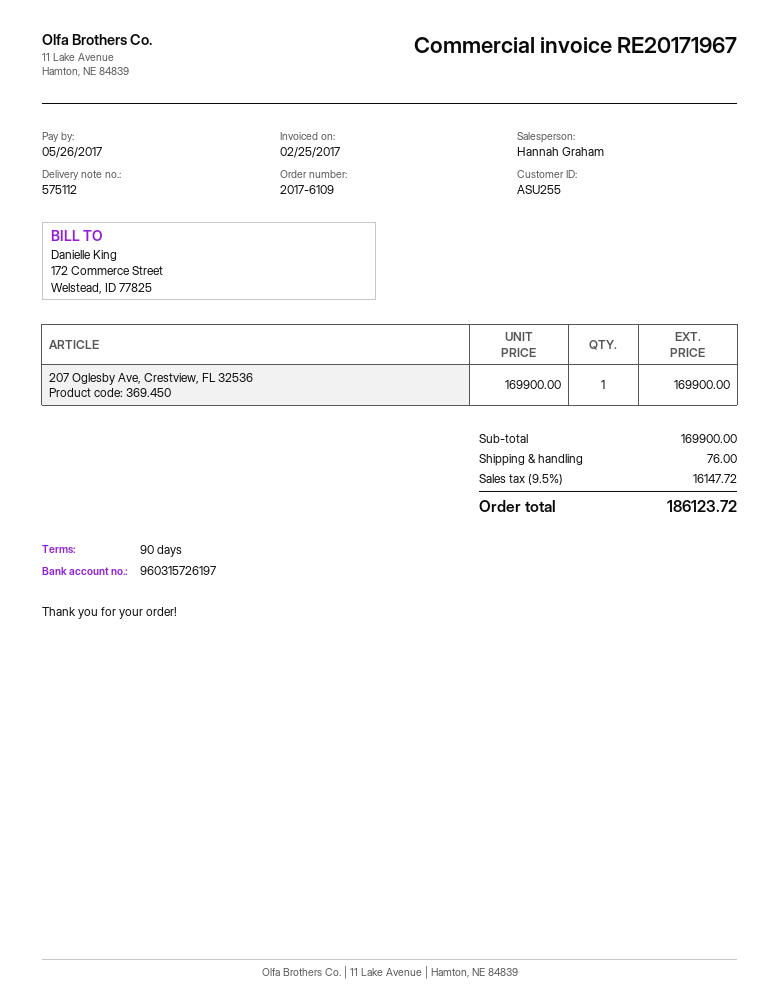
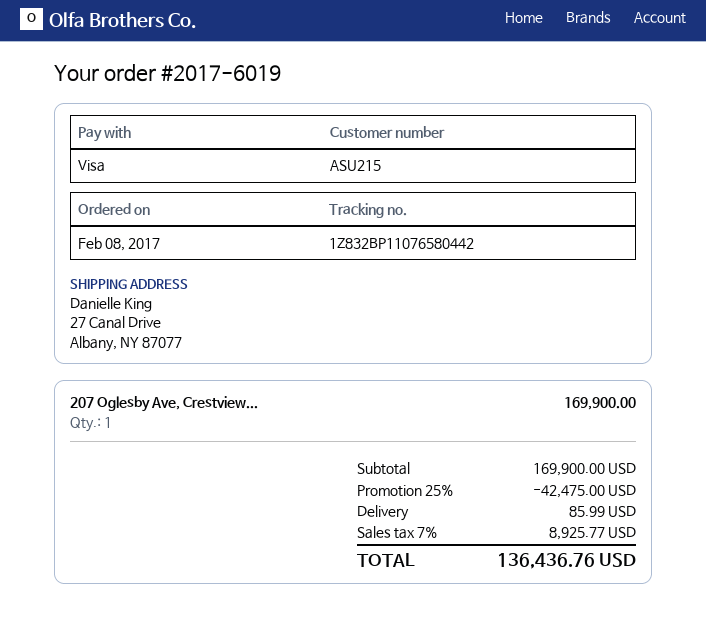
order number: 2017-6109 -> 2017-6019
customer number: ASU255 -> ASU215
discount: none -> 25% = 42475.00
shipping: 76.00 -> 85.99
tax: 9.5% = 16147.72 -> 7% = 8925.77
total: 186123.72 -> 136436.76

